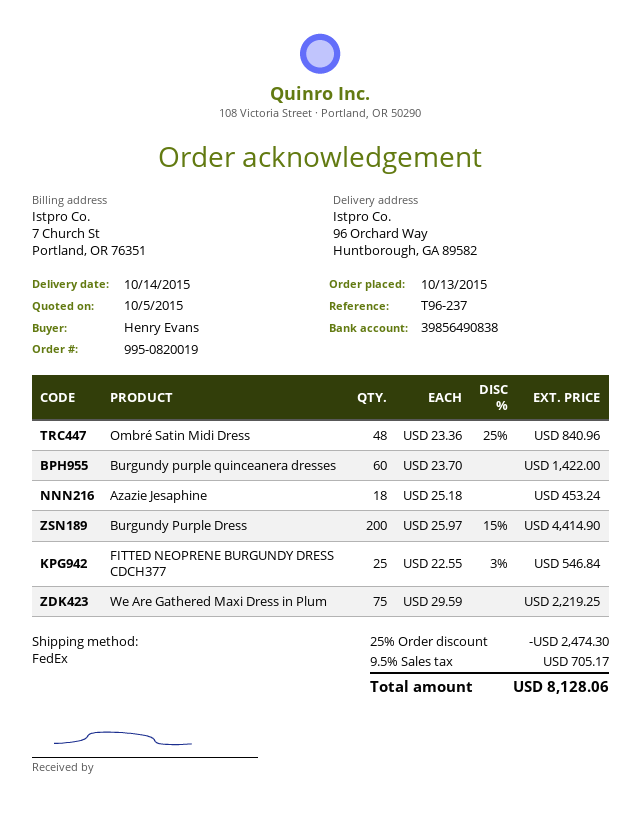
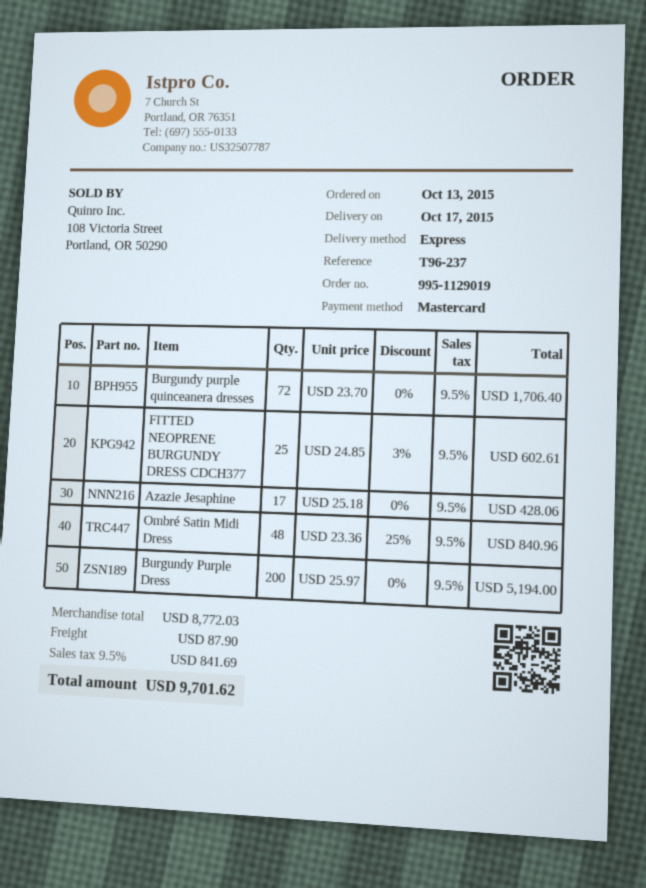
order number: 995-0820019 -> 995-1129019
delivery date: 2015-10-14 -> 2015-10-17
shipping method: FedEx -> express
Burgundy purple quinceanera dresses: 60 x 23.70 = 1422.00 -> 72 x 23.70 = 1706.40
Azazie Jesaphine: 18 x 25.18 = 453.24 -> 17 x 25.18 = 428.06
Burgundy Purple Dress: 200 x 25.97 - 15% = 4414.90 -> 200 x 25.97 = 5194.00
FITTED NEOPRENE BURGUNDY DRESS CDCH377: 25 x 22.55 - 3% = 546.84 -> 25 x 24.85 - 3% = 602.61
We Are Gathered Maxi Dress in Plum: 75 x 29.59 = 2219.25 -> none
discount: 25% = 2474.30 -> none
shipping: none -> 87.90
tax: 9.5% = 705.17 -> 9.5% = 841.69
total: 8128.06 -> 9701.62

